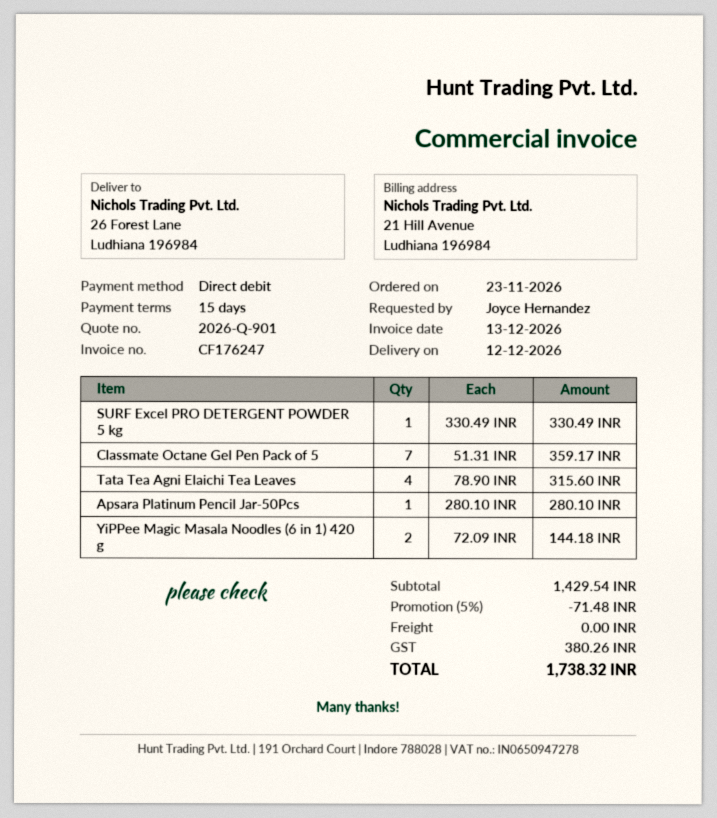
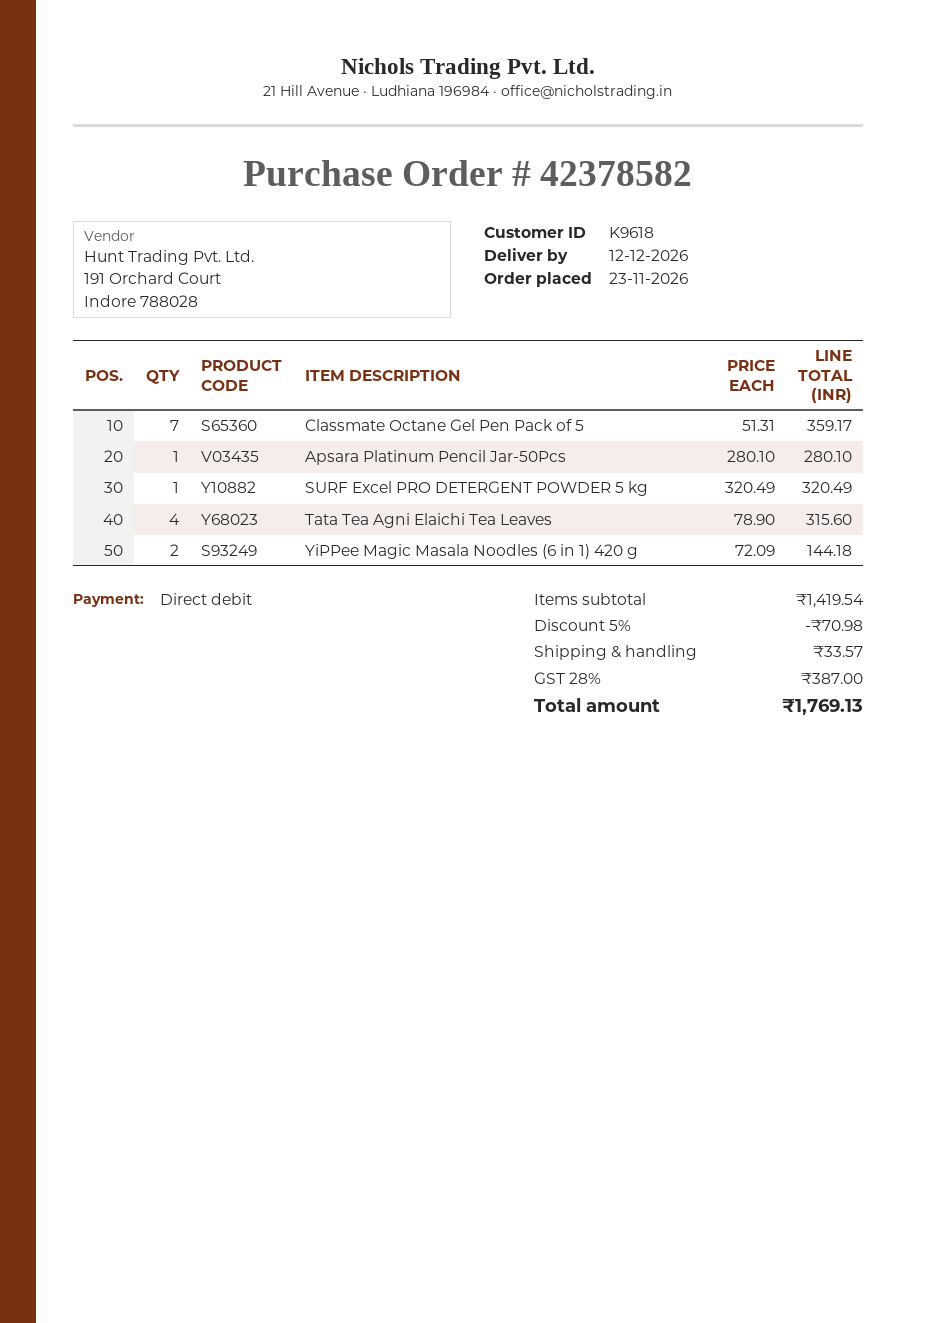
SURF Excel PRO DETERGENT POWDER 5 kg: 1 x 330.49 = 330.49 -> 1 x 320.49 = 320.49
subtotal: 1429.54 -> 1419.54
discount: 5% = 71.48 -> 5% = 70.98
shipping: 0.00 -> 33.57
tax: 380.26 -> 387.00
total: 1738.32 -> 1769.13

